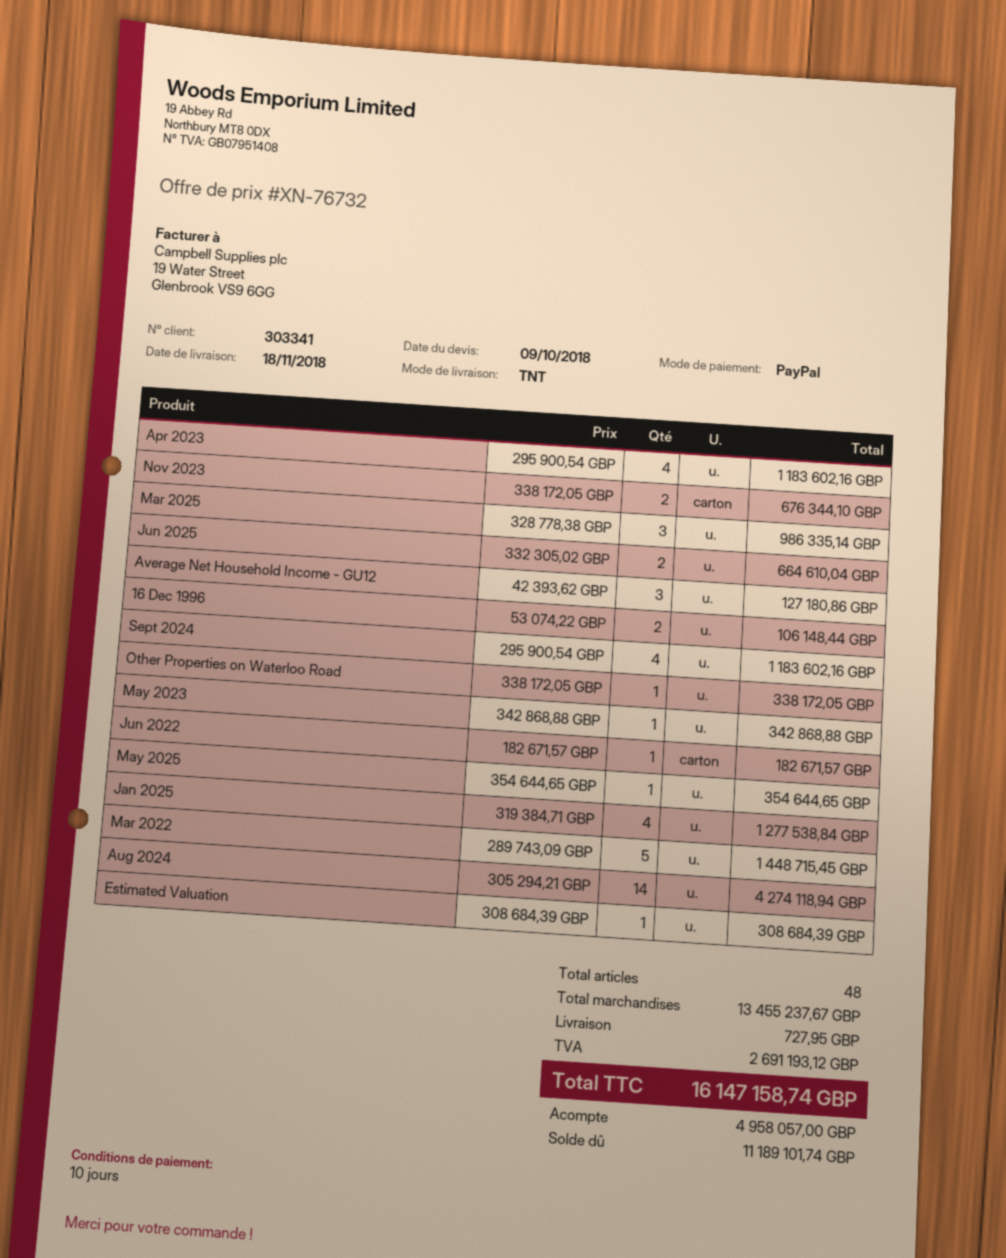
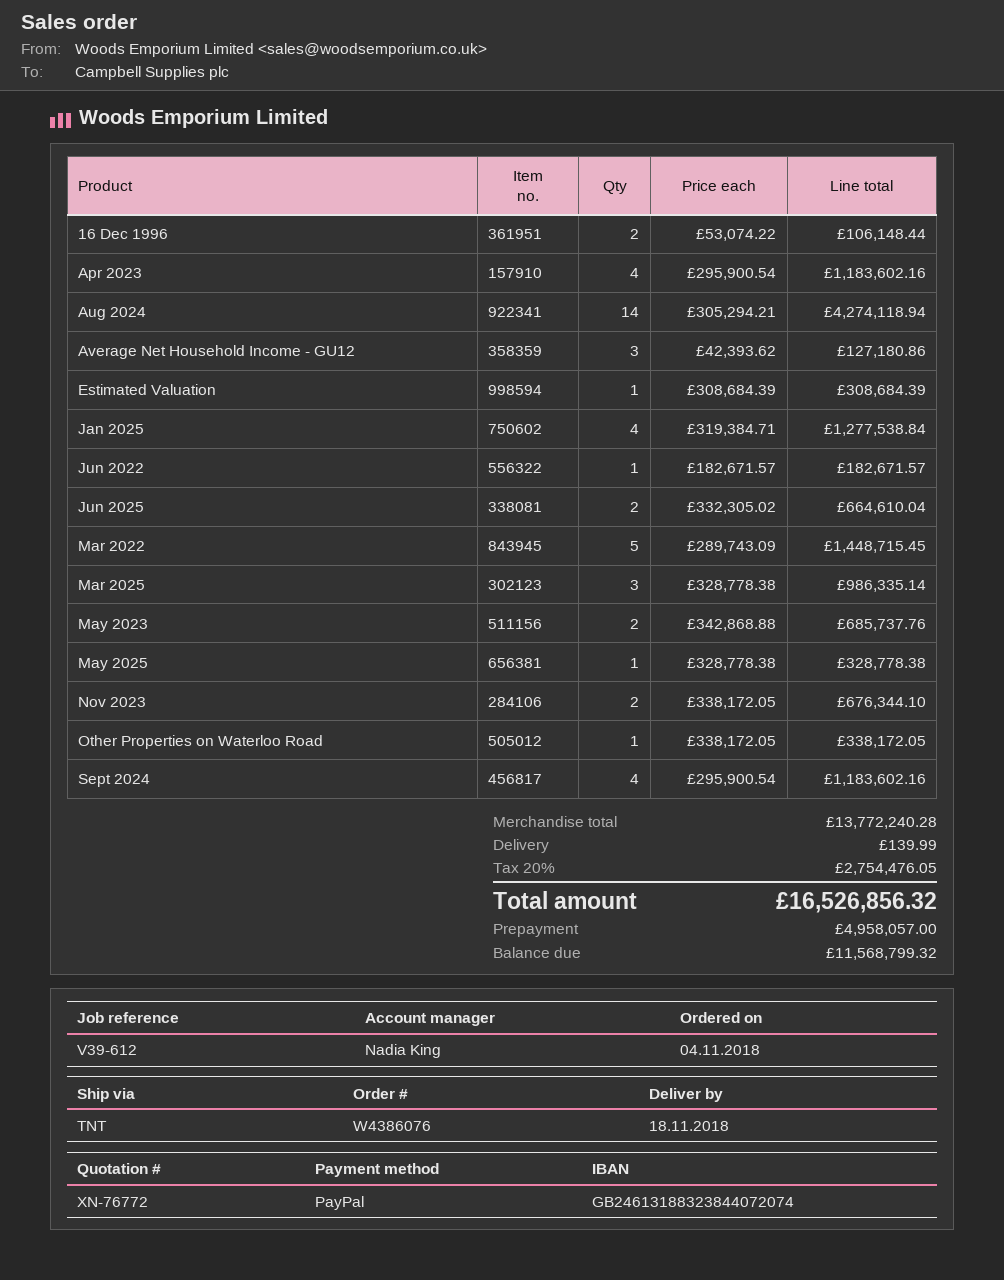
quote number: XN-76732 -> XN-76772
May 2023: 1 x 342868.88 = 342868.88 -> 2 x 342868.88 = 685737.76
May 2025: 1 x 354644.65 = 354644.65 -> 1 x 328778.38 = 328778.38
subtotal: 13455237.67 -> 13772240.28
shipping: 727.95 -> 139.99
tax: 2691193.12 -> 2754476.05
total: 16147158.74 -> 16526856.32
balance: 11189101.74 -> 11568799.32

